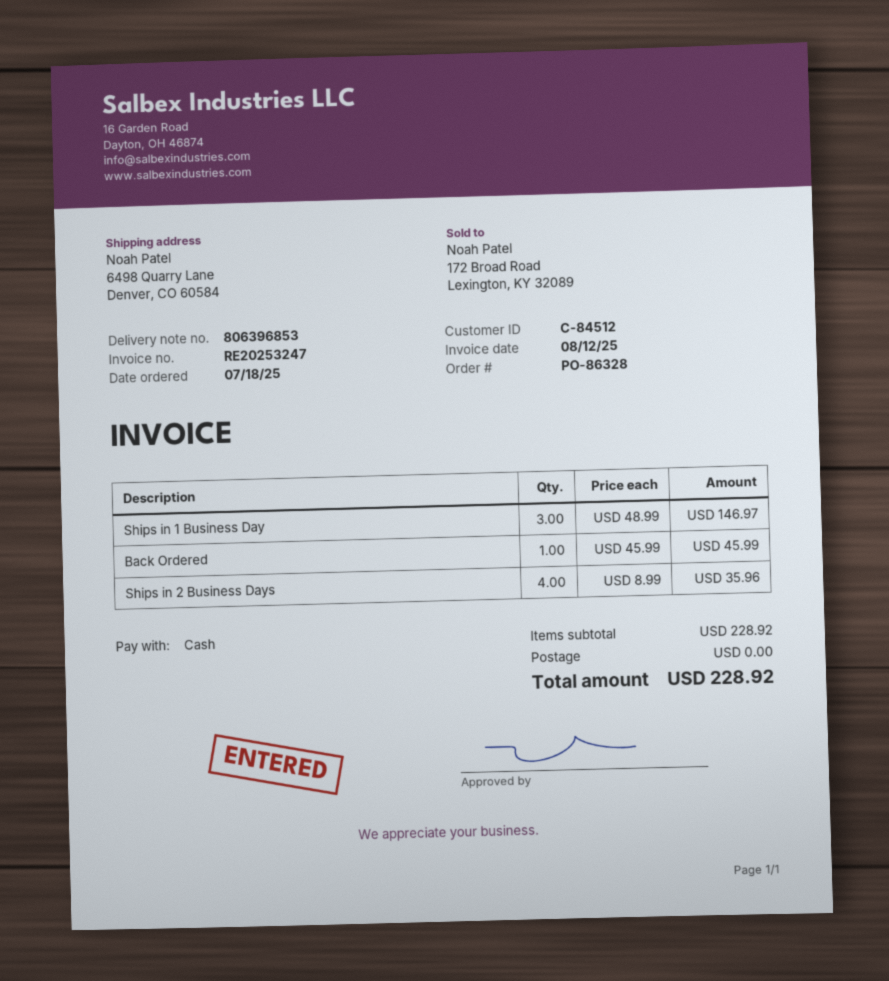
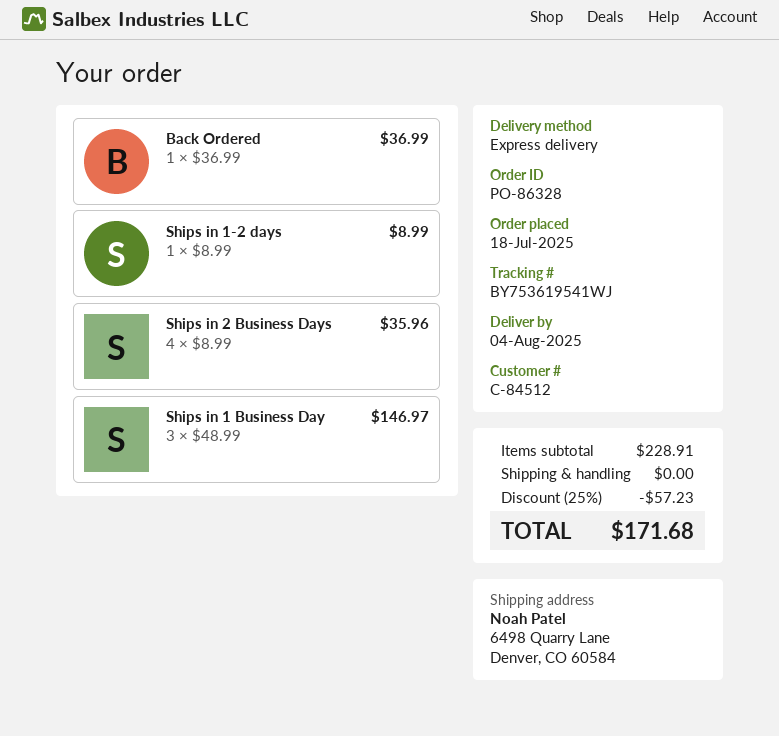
Back Ordered: 1 x 45.99 = 45.99 -> 1 x 36.99 = 36.99
Ships in 1-2 days: none -> 1 x 8.99 = 8.99
subtotal: 228.92 -> 228.91
discount: none -> 25% = 57.23
total: 228.92 -> 171.68

